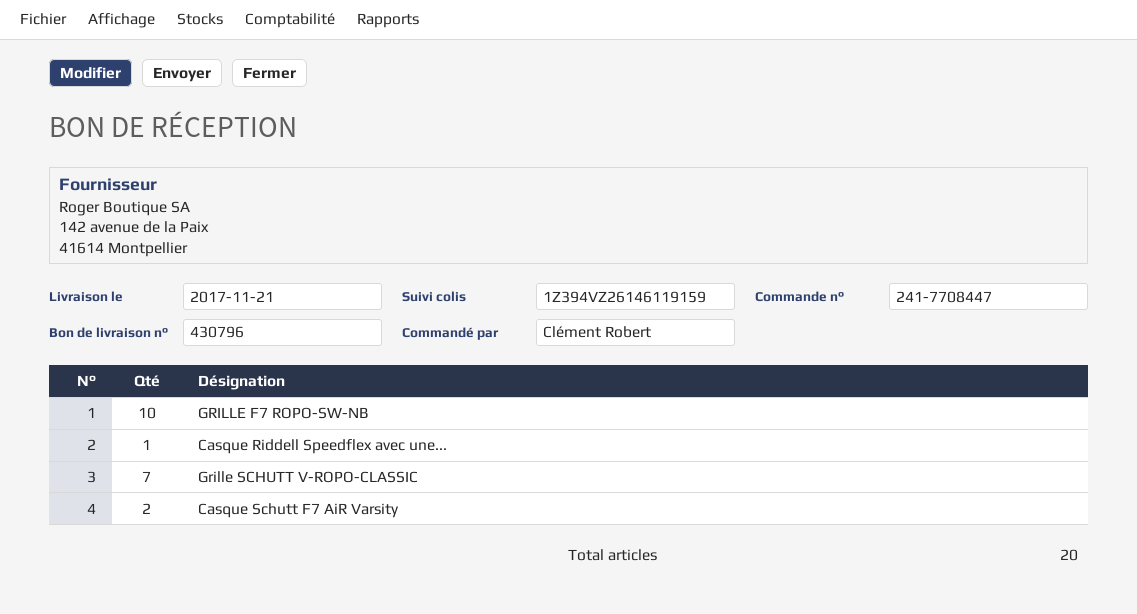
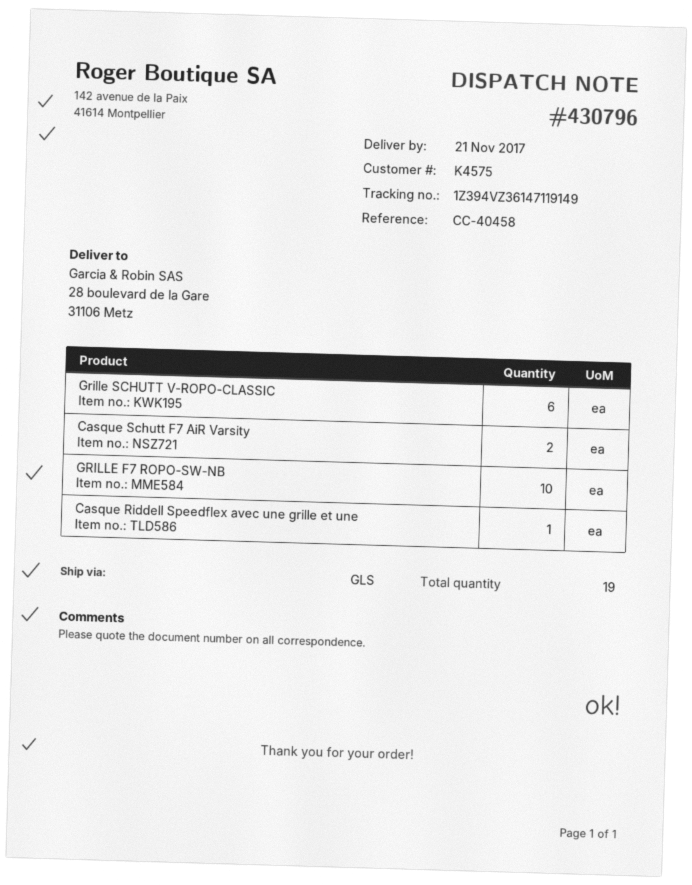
tracking number: 1Z394VZ26146119159 -> 1Z394VZ36147119149
Grille SCHUTT V-ROPO-CLASSIC: 7 -> 6
total quantity: 20 -> 19

